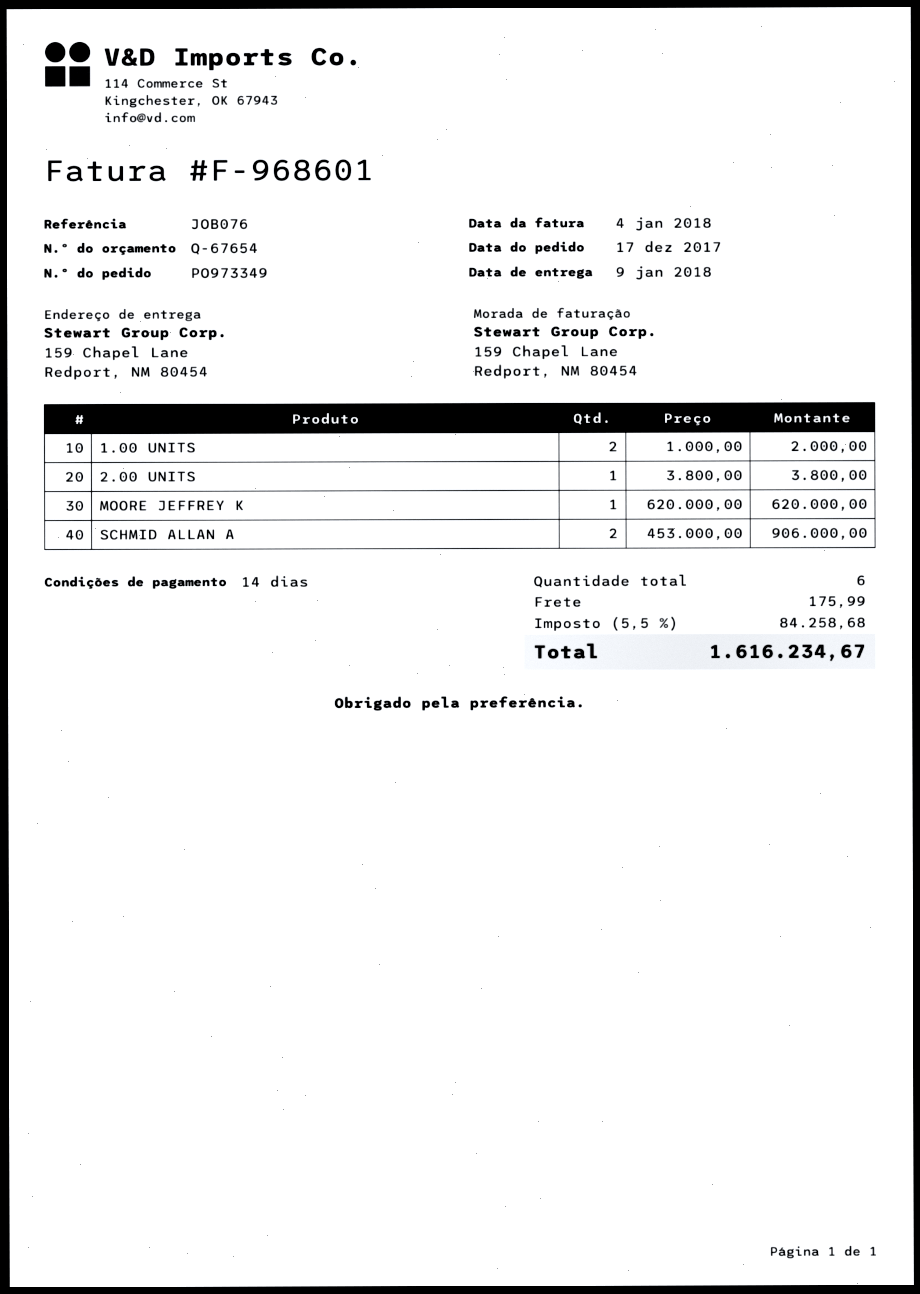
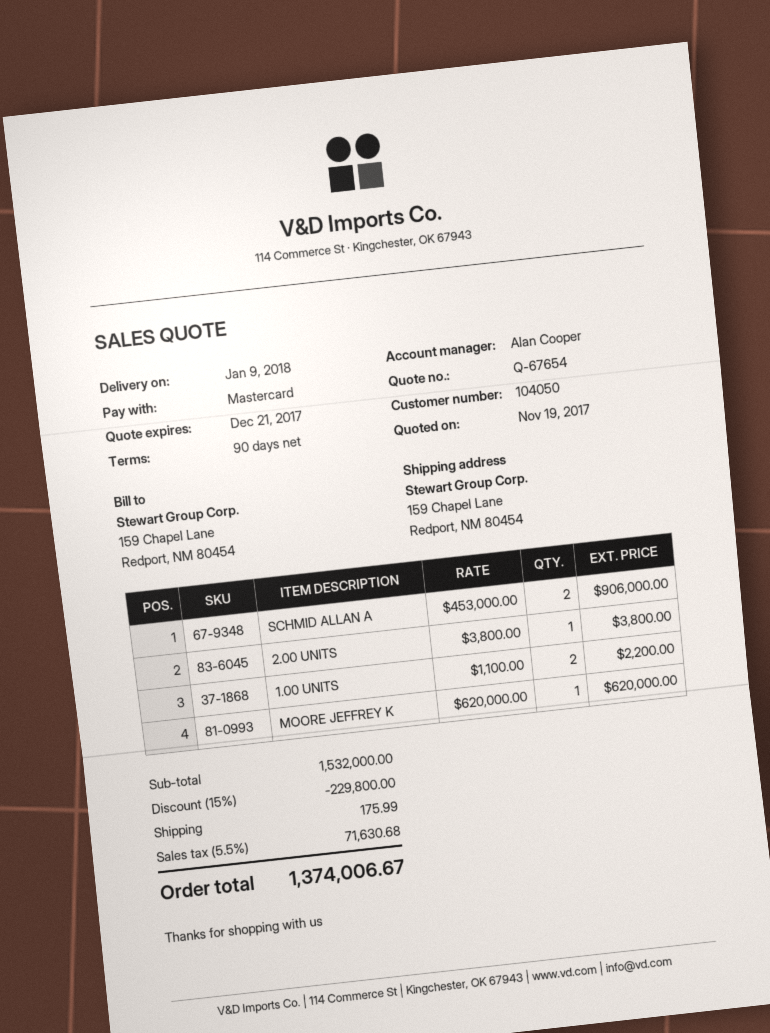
payment terms: 14 days -> 90 days
1.00 UNITS: 2 x 1000.00 = 2000.00 -> 2 x 1100.00 = 2200.00
discount: none -> 15% = 229800.00
tax: 5.5% = 84258.68 -> 5.5% = 71630.68
total: 1616234.67 -> 1374006.67

